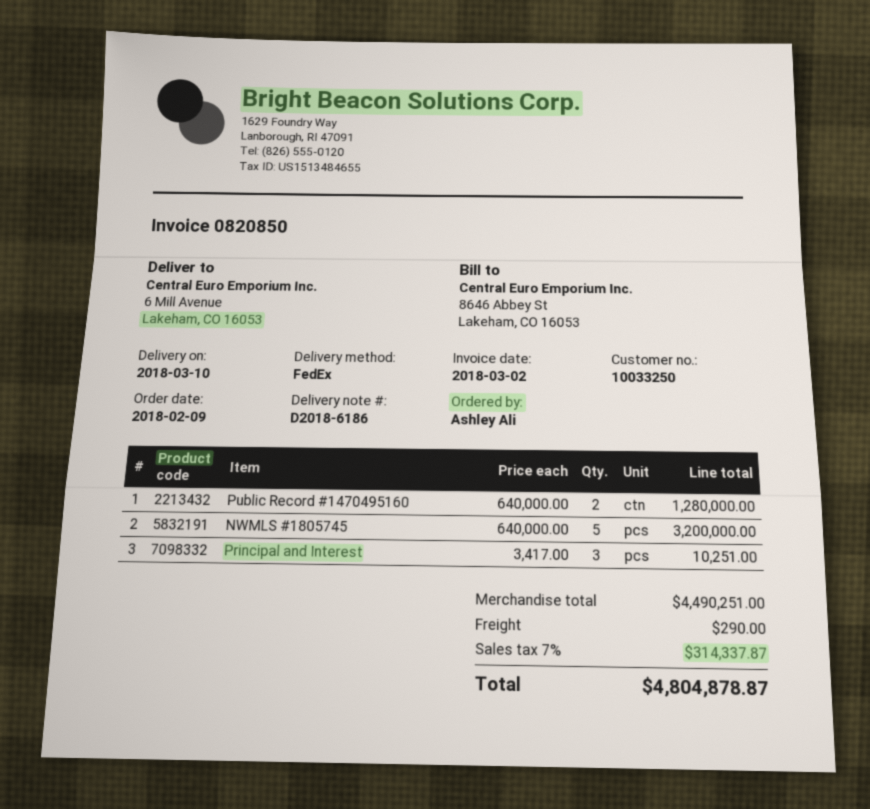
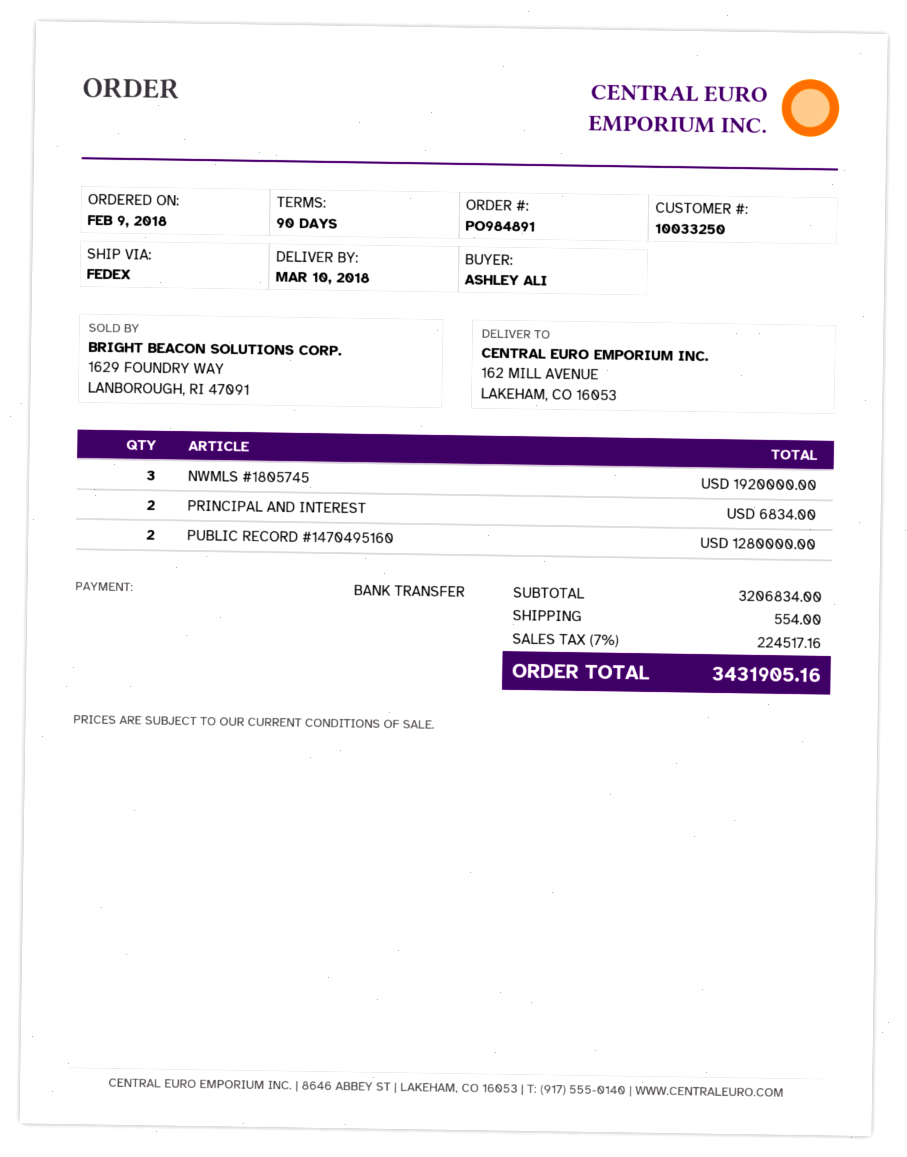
ship to: 6 Mill Avenue, Lakeham, CO 16053 -> 162 MILL AVENUE, LAKEHAM, CO 16053
NWMLS #1805745: 5 for 3200000.00 -> 3 for 1920000.00
Principal and Interest: 3 for 10251.00 -> 2 for 6834.00
subtotal: 4490251.00 -> 3206834.00
shipping: 290.00 -> 554.00
tax: 7% = 314337.87 -> 7% = 224517.16
total: 4804878.87 -> 3431905.16

